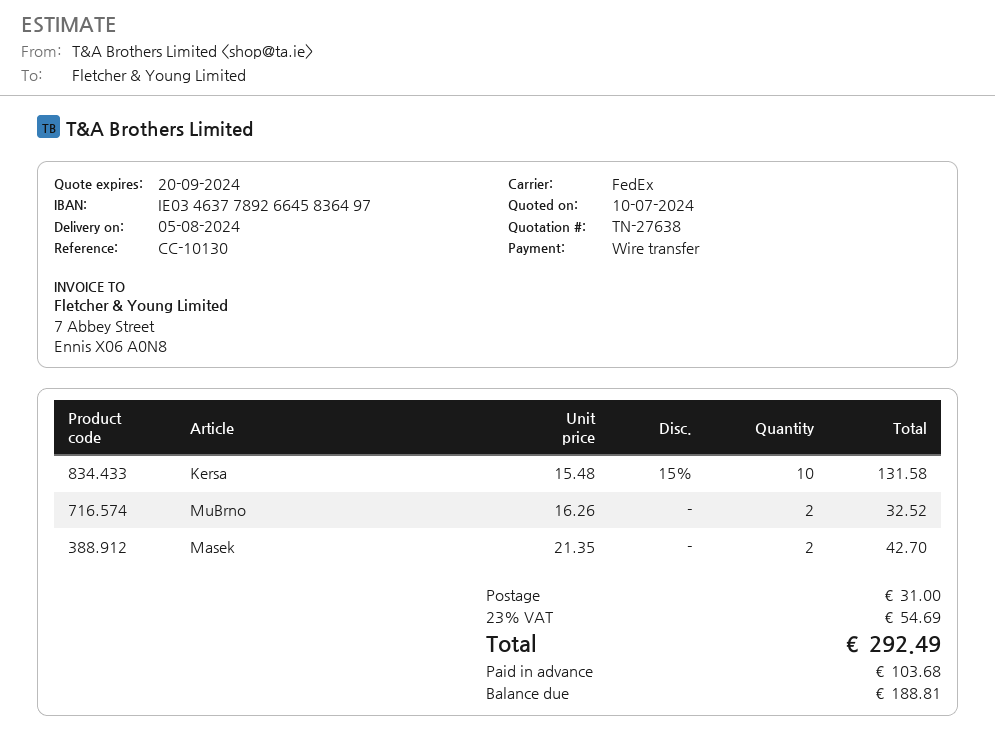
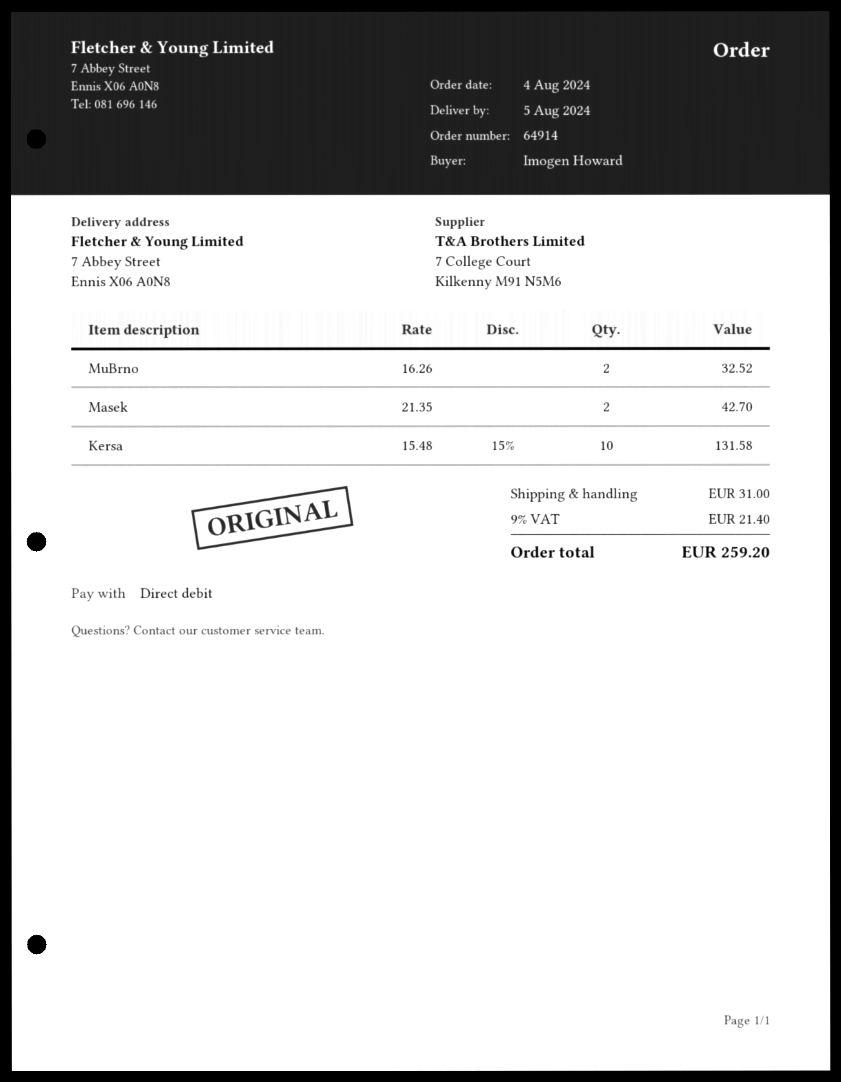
payment method: bank transfer -> direct debit
tax: 23% = 54.69 -> 9% = 21.40
total: 292.49 -> 259.20

